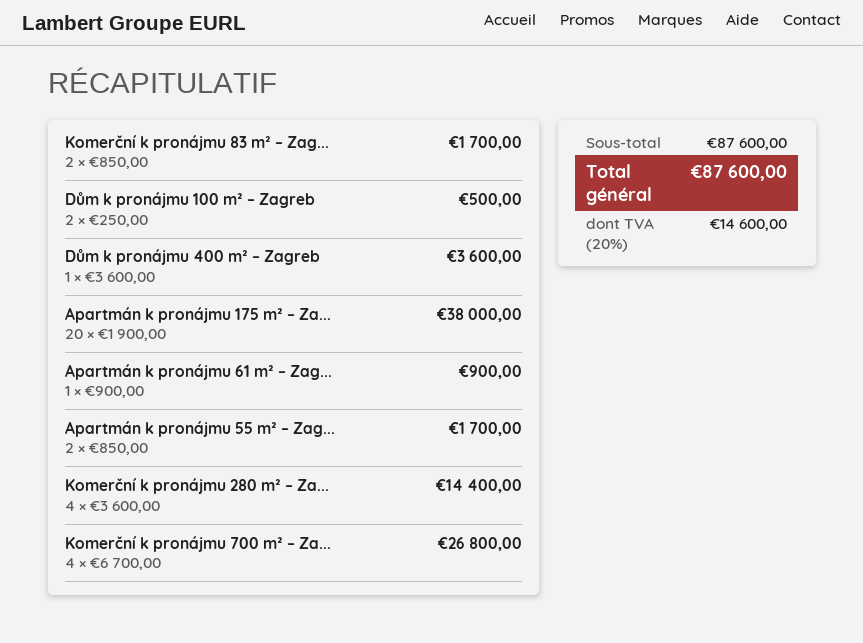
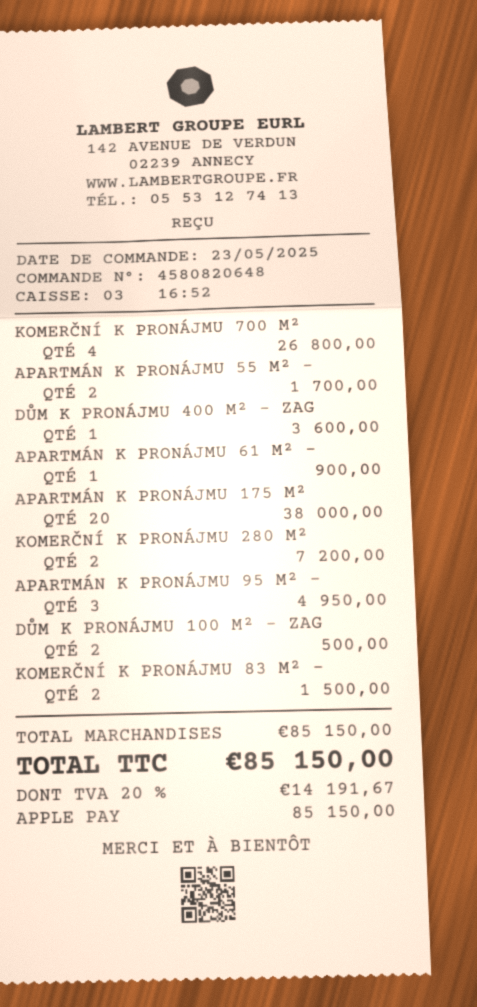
Komerční k pronájmu 83 m² – Zag...: 2 for 1700.00 -> 2 for 1500.00
Komerční k pronájmu 280 m² – Za...: 4 for 14400.00 -> 2 for 7200.00
APARTMÁN K PRONÁJMU 95 M² –: none -> 3 for 4950.00
subtotal: 87600.00 -> 85150.00
tax: 20% = 14600.00 -> 20% = 14191.67
total: 87600.00 -> 85150.00

